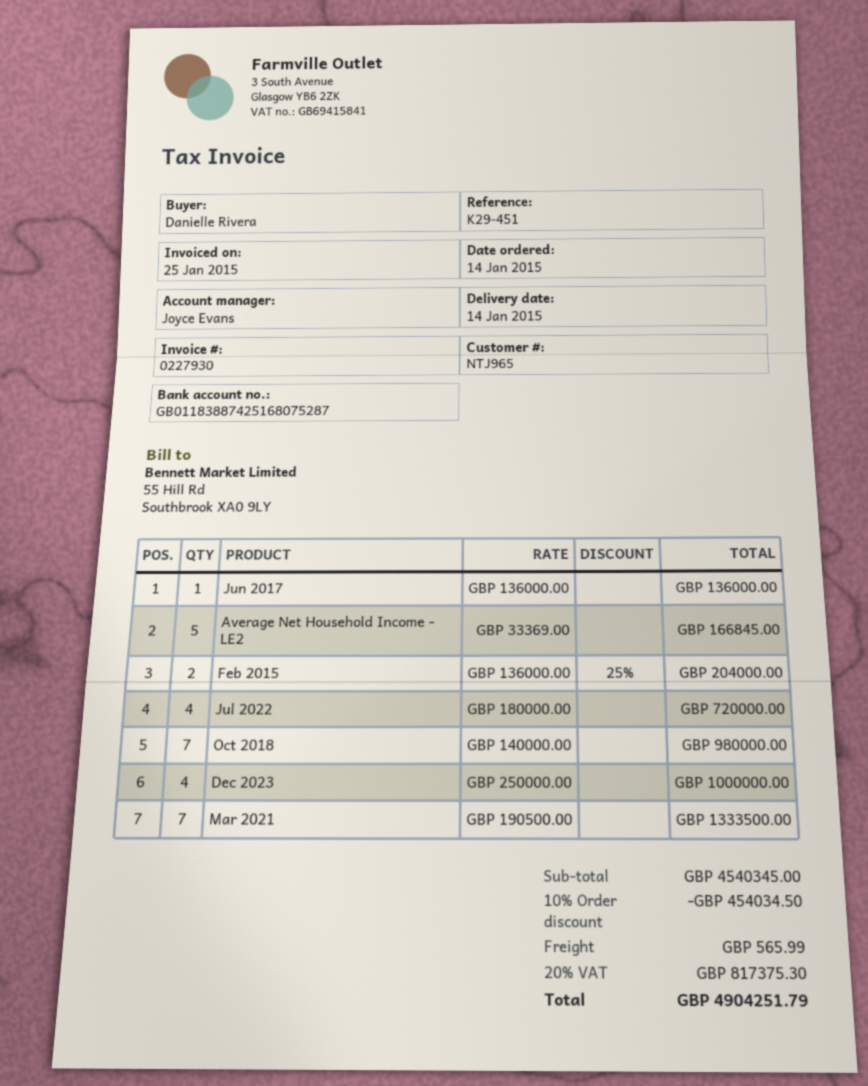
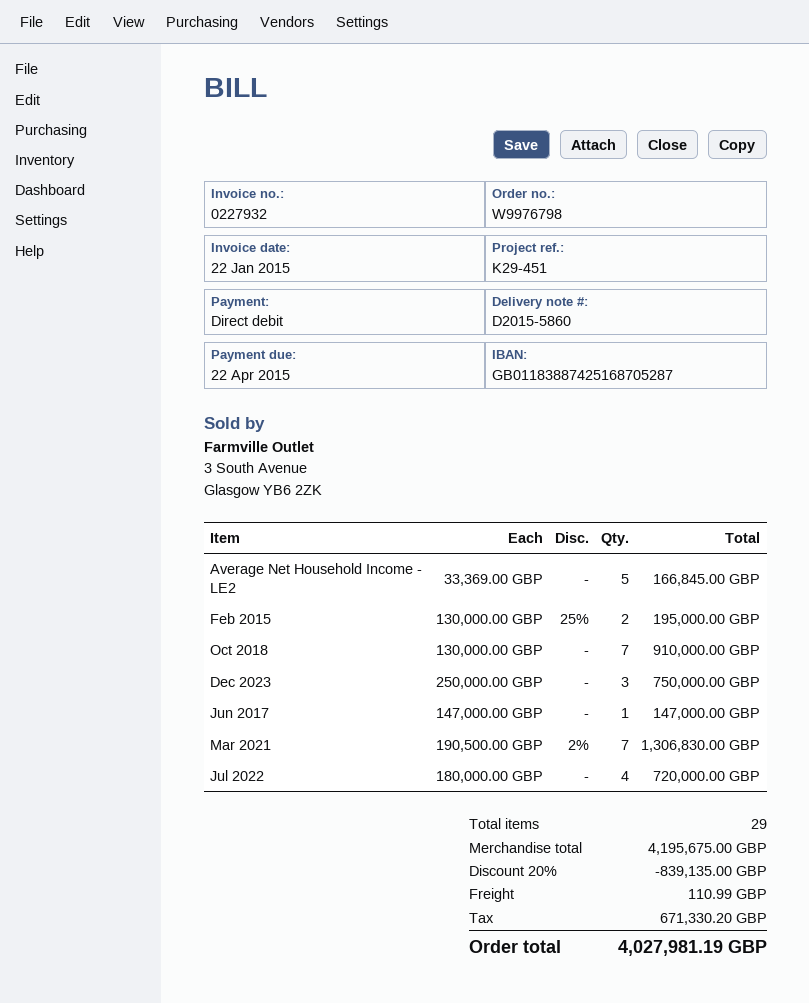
invoice number: 0227930 -> 0227932
invoice date: 2015-01-25 -> 2015-01-22
bank account: GB01183887425168075287 -> GB01183887425168705287
Jun 2017: 1 x 136000.00 = 136000.00 -> 1 x 147000.00 = 147000.00
Feb 2015: 2 x 136000.00 - 25% = 204000.00 -> 2 x 130000.00 - 25% = 195000.00
Oct 2018: 7 x 140000.00 = 980000.00 -> 7 x 130000.00 = 910000.00
Dec 2023: 4 x 250000.00 = 1000000.00 -> 3 x 250000.00 = 750000.00
Mar 2021: 7 x 190500.00 = 1333500.00 -> 7 x 190500.00 - 2% = 1306830.00
subtotal: 4540345.00 -> 4195675.00
discount: 10% = 454034.50 -> 20% = 839135.00
shipping: 565.99 -> 110.99
tax: 817375.30 -> 671330.20
total: 4904251.79 -> 4027981.19

